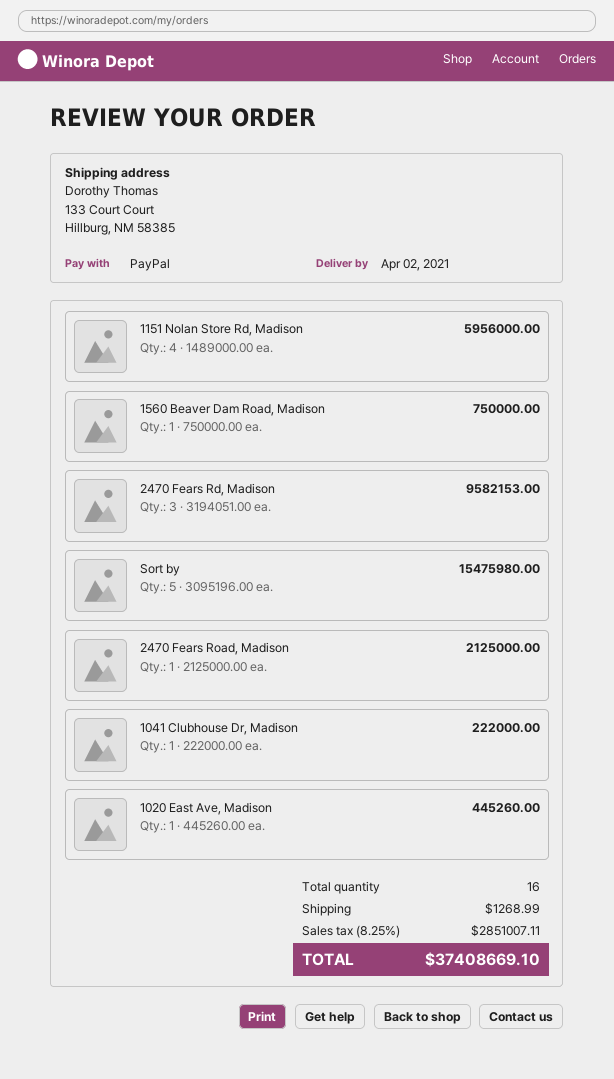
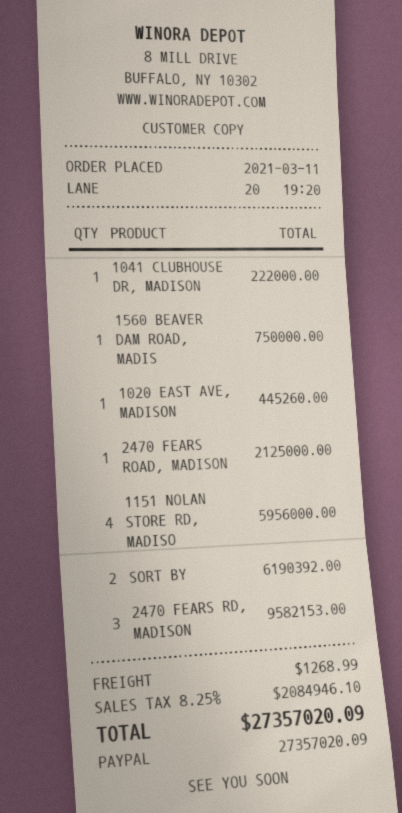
Sort by: 5 for 15475980.00 -> 2 for 6190392.00
tax: 8.25% = 2851007.11 -> 8.25% = 2084946.10
total: 37408669.10 -> 27357020.09

